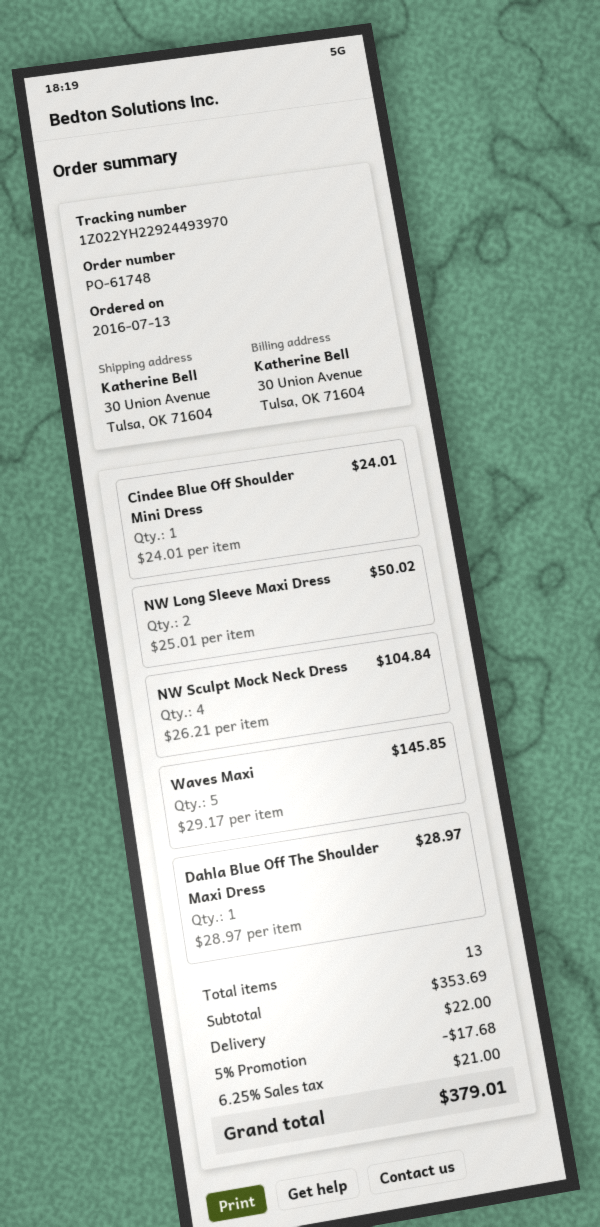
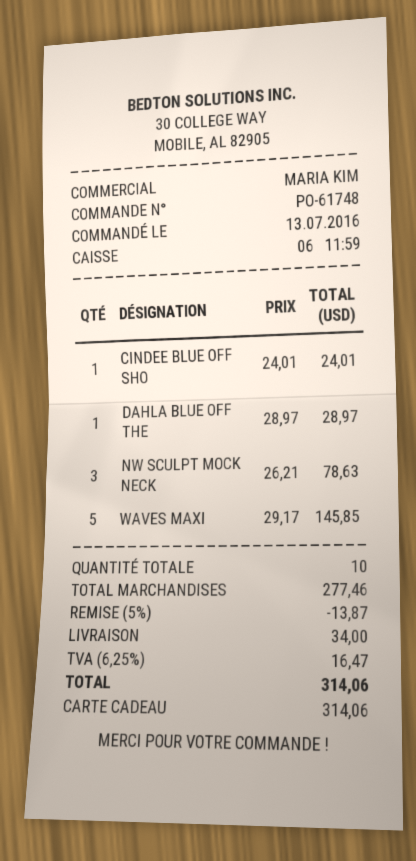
NW Long Sleeve Maxi Dress: 2 x 25.01 = 50.02 -> none
NW Sculpt Mock Neck Dress: 4 x 26.21 = 104.84 -> 3 x 26.21 = 78.63
total quantity: 13 -> 10
subtotal: 353.69 -> 277.46
discount: 5% = 17.68 -> 5% = 13.87
shipping: 22.00 -> 34.00
tax: 6.25% = 21.00 -> 6.25% = 16.47
total: 379.01 -> 314.06

